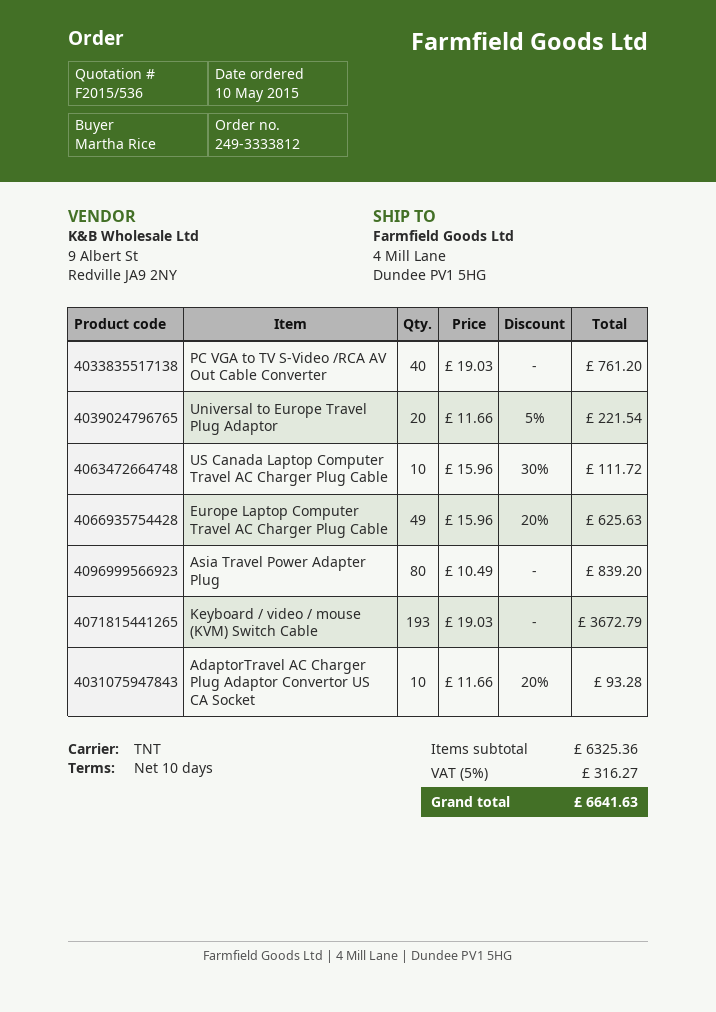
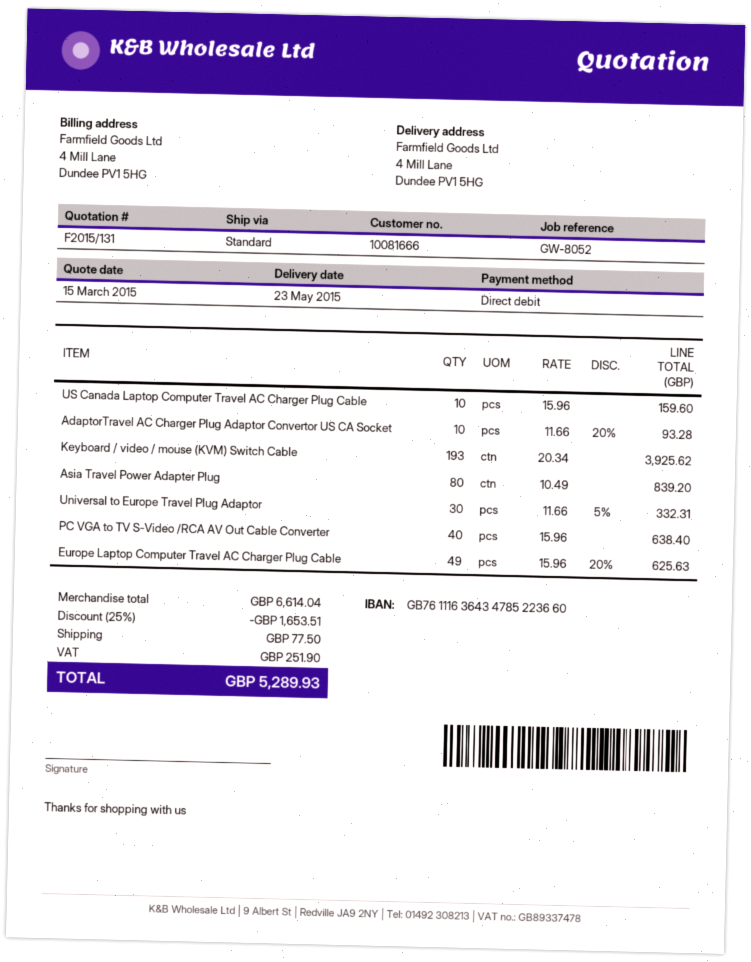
quote number: F2015/536 -> F2015/131
shipping method: TNT -> standard
PC VGA to TV S-Video /RCA AV Out Cable Converter: 40 x 19.03 = 761.20 -> 40 x 15.96 = 638.40
Universal to Europe Travel Plug Adaptor: 20 x 11.66 - 5% = 221.54 -> 30 x 11.66 - 5% = 332.31
US Canada Laptop Computer Travel AC Charger Plug Cable: 10 x 15.96 - 30% = 111.72 -> 10 x 15.96 = 159.60
Keyboard / video / mouse (KVM) Switch Cable: 193 x 19.03 = 3672.79 -> 193 x 20.34 = 3925.62
subtotal: 6325.36 -> 6614.04
discount: none -> 25% = 1653.51
shipping: none -> 77.50
tax: 316.27 -> 251.90
total: 6641.63 -> 5289.93

